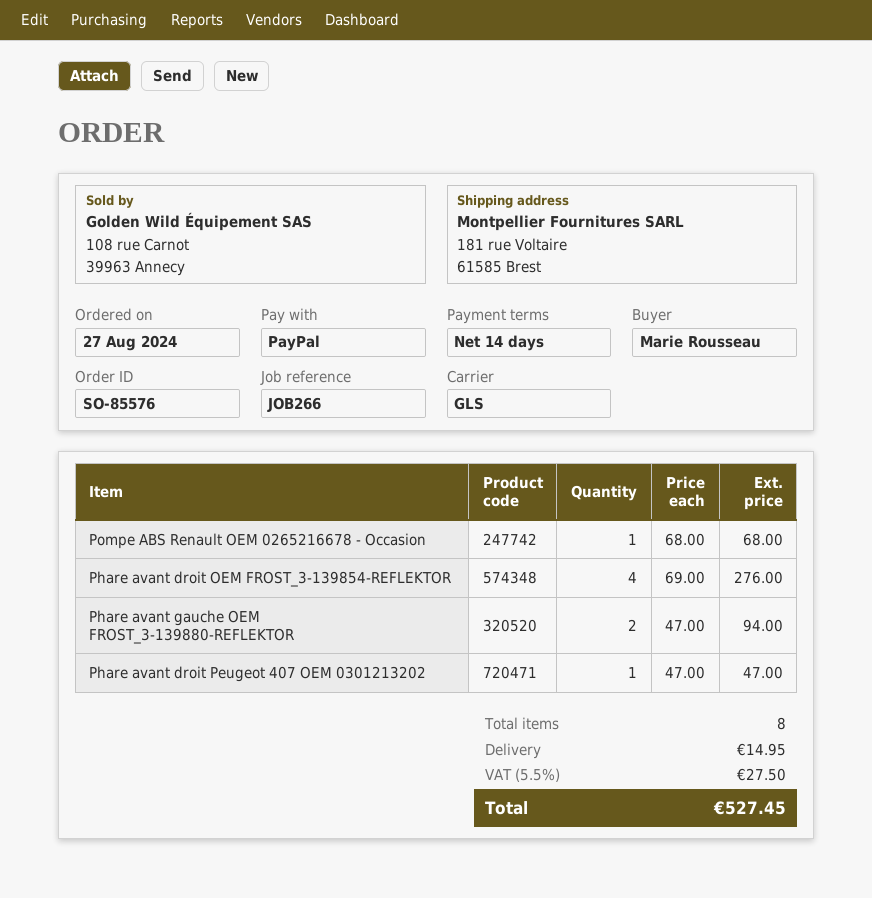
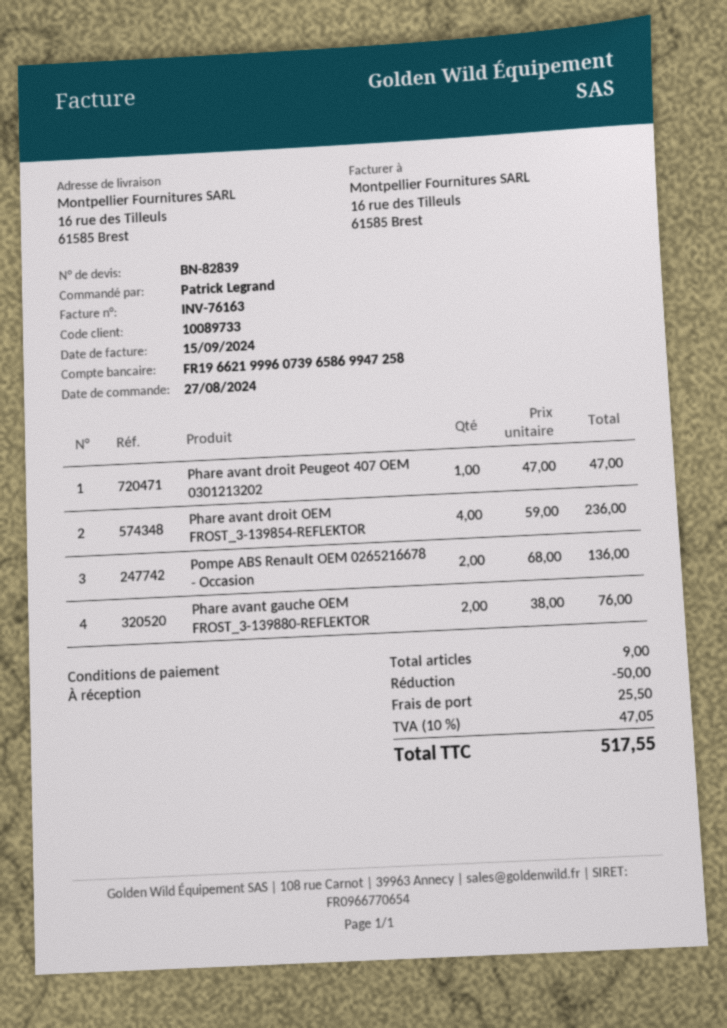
payment terms: 14 days -> on receipt
ordered by: Marie Rousseau -> Patrick Legrand
ship to: 181 rue Voltaire, 61585 Brest -> 16 rue des Tilleuls, 61585 Brest
Pompe ABS Renault OEM 0265216678 - Occasion: 1 x 68.00 = 68.00 -> 2 x 68.00 = 136.00
Phare avant droit OEM FROST_3-139854-REFLEKTOR: 4 x 69.00 = 276.00 -> 4 x 59.00 = 236.00
Phare avant gauche OEM FROST_3-139880-REFLEKTOR: 2 x 47.00 = 94.00 -> 2 x 38.00 = 76.00
total quantity: 8 -> 9
discount: none -> 50.00
shipping: 14.95 -> 25.50
tax: 5.5% = 27.50 -> 10% = 47.05
total: 527.45 -> 517.55

